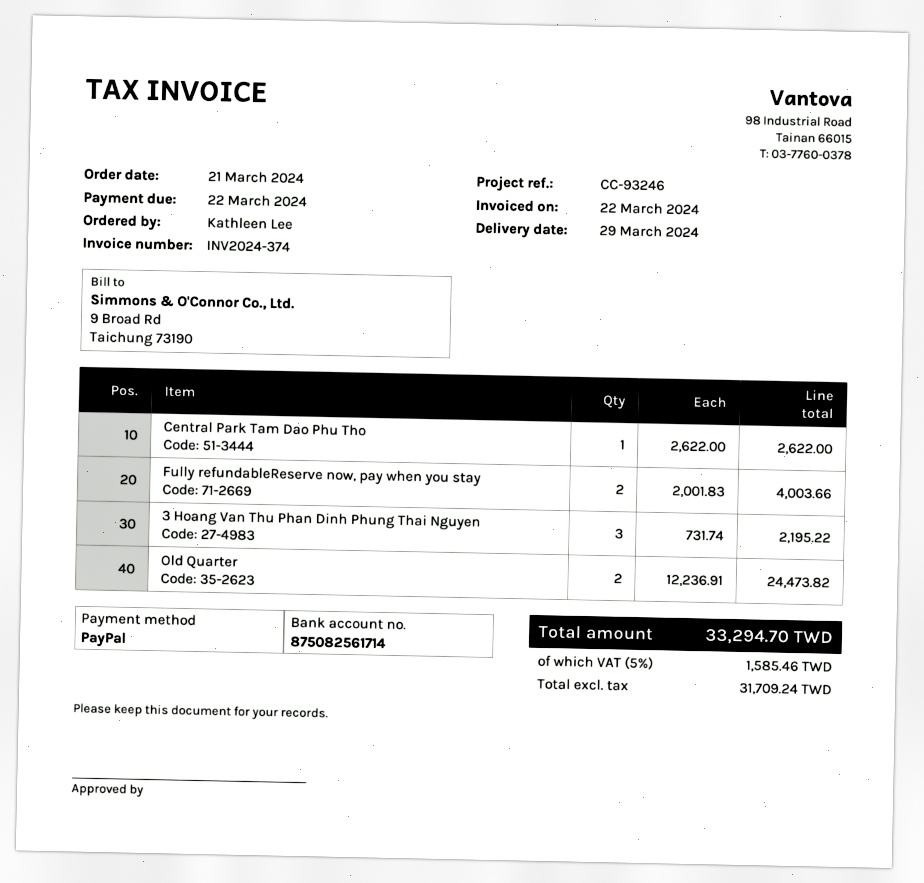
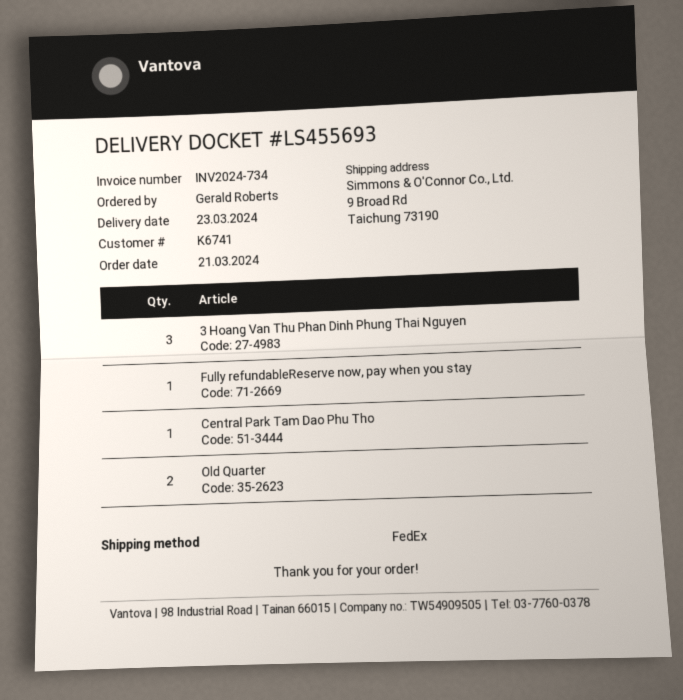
delivery date: 2024-03-29 -> 2024-03-23
invoice number: INV2024-374 -> INV2024-734
ordered by: Kathleen Lee -> Gerald Roberts
Fully refundableReserve now, pay when you stay: 2 -> 1

